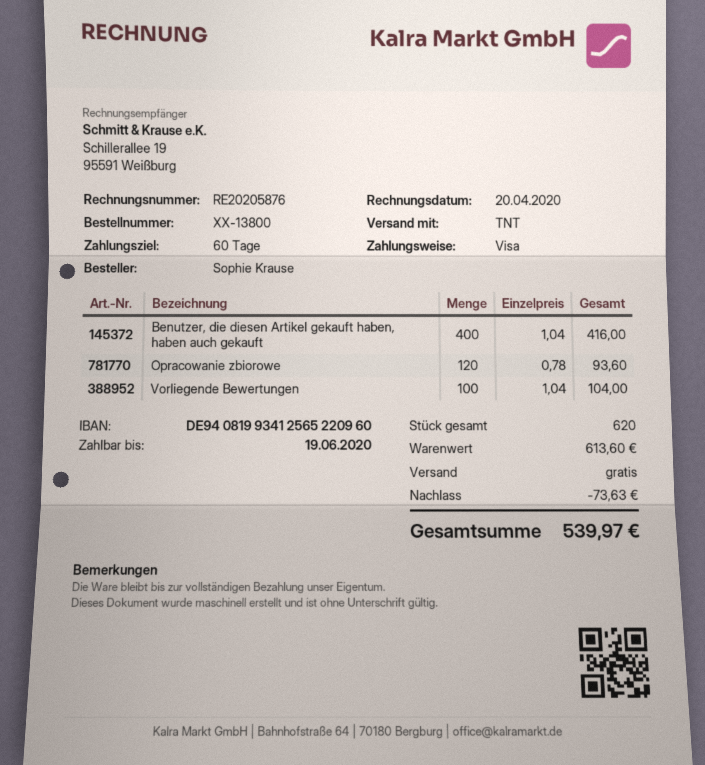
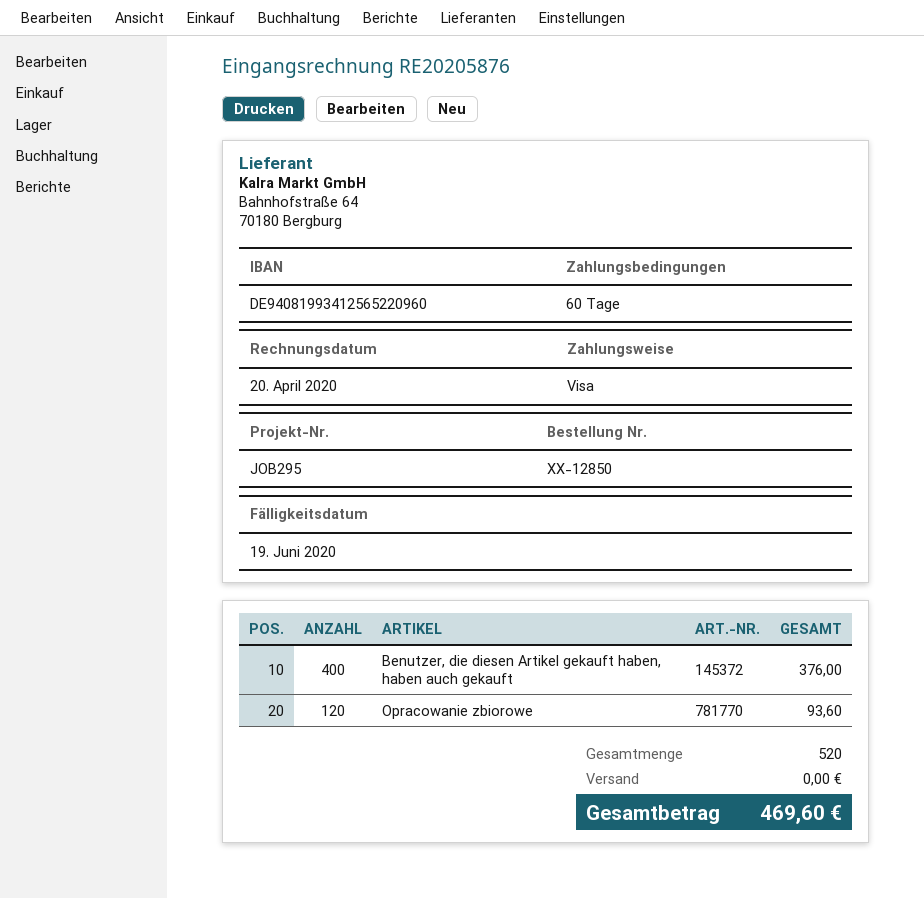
order number: XX-13800 -> XX-12850
Benutzer, die diesen Artikel gekauft haben, haben auch gekauft: 400 for 416.00 -> 400 for 376.00
Vorliegende Bewertungen: 100 for 104.00 -> none
total quantity: 620 -> 520
discount: 73.63 -> none
total: 539.97 -> 469.60

